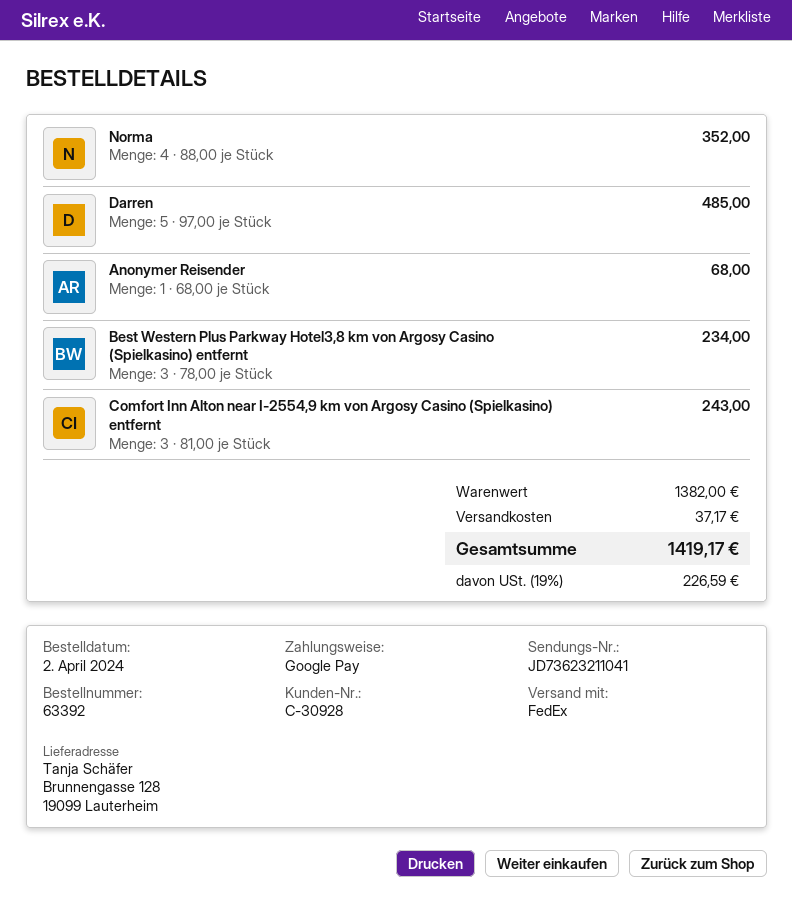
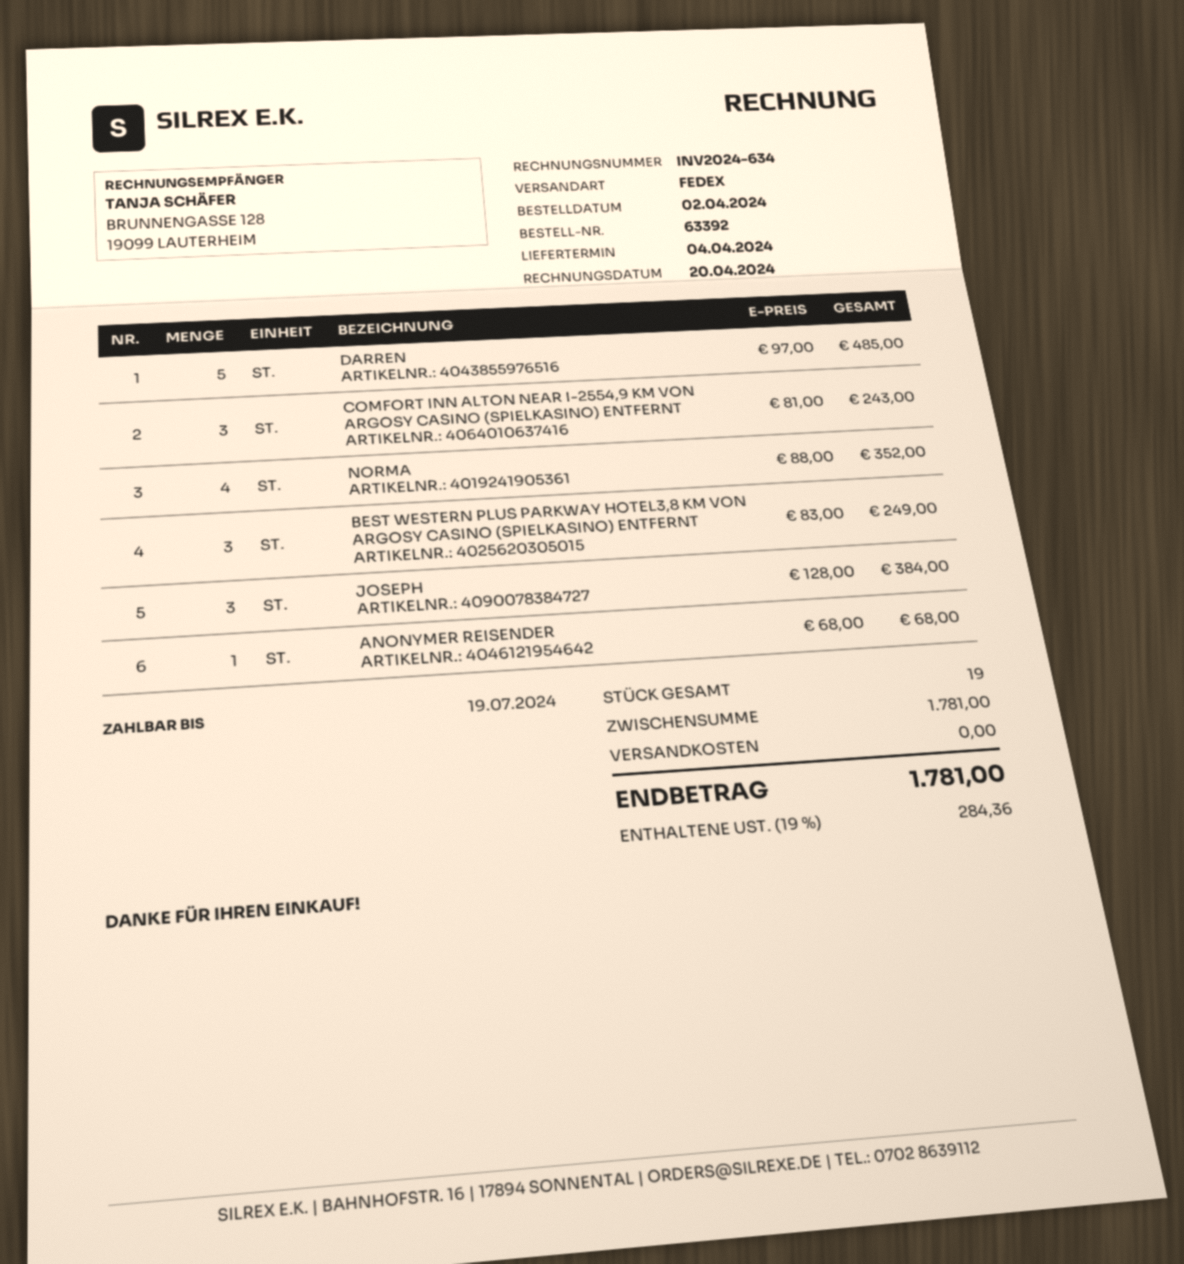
Best Western Plus Parkway Hotel3,8 km von Argosy Casino (Spielkasino) entfernt: 3 x 78.00 = 234.00 -> 3 x 83.00 = 249.00
JOSEPH: none -> 3 x 128.00 = 384.00
subtotal: 1382.00 -> 1781.00
shipping: 37.17 -> 0.00
tax: 19% = 226.59 -> 19% = 284.36
total: 1419.17 -> 1781.00

